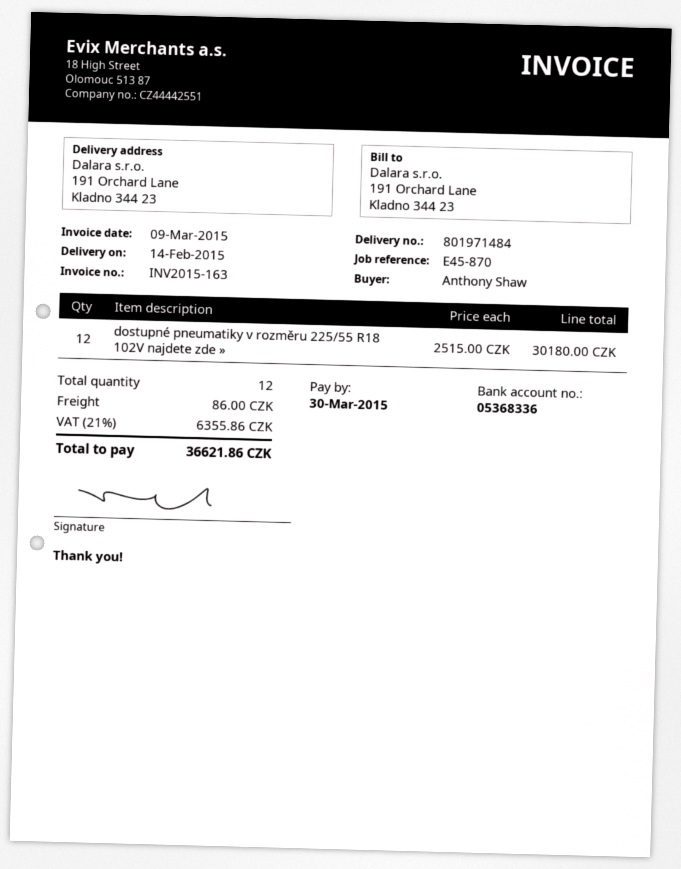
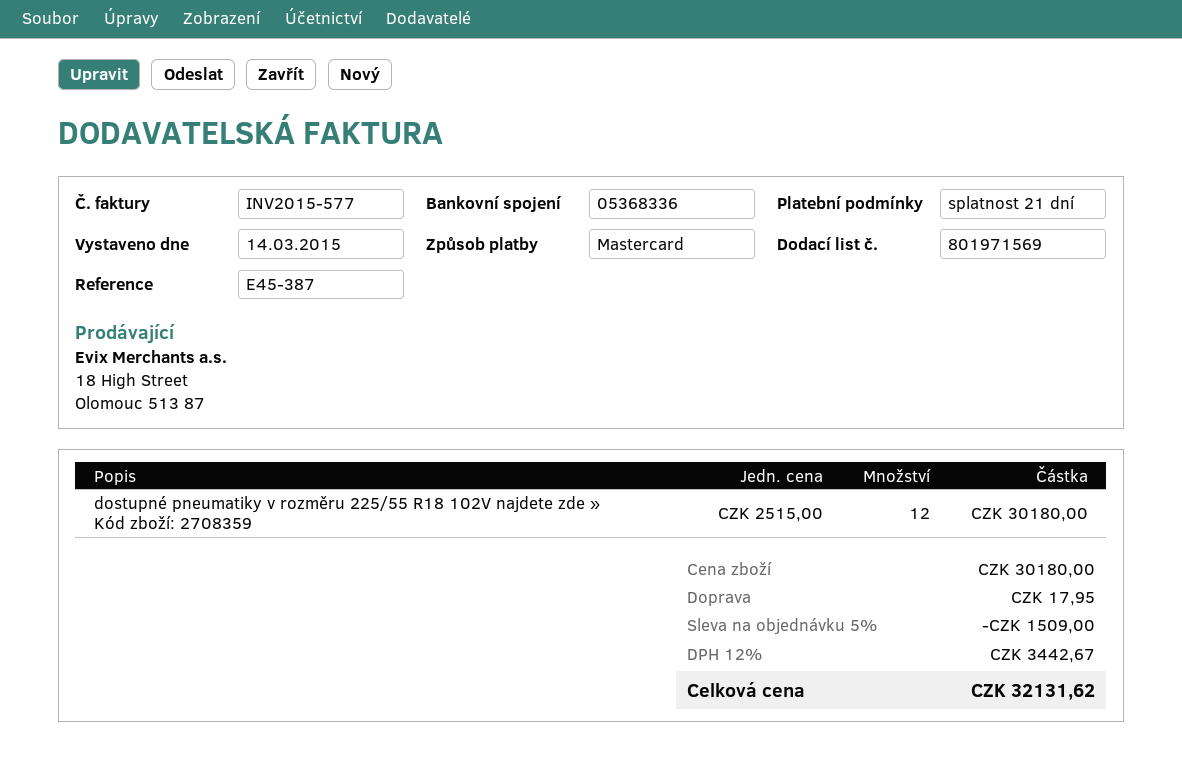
delivery note number: 801971484 -> 801971569
invoice number: INV2015-163 -> INV2015-577
invoice date: 2015-03-09 -> 2015-03-14
reference: E45-870 -> E45-387
discount: none -> 5% = 1509.00
shipping: 86.00 -> 17.95
tax: 21% = 6355.86 -> 12% = 3442.67
total: 36621.86 -> 32131.62

